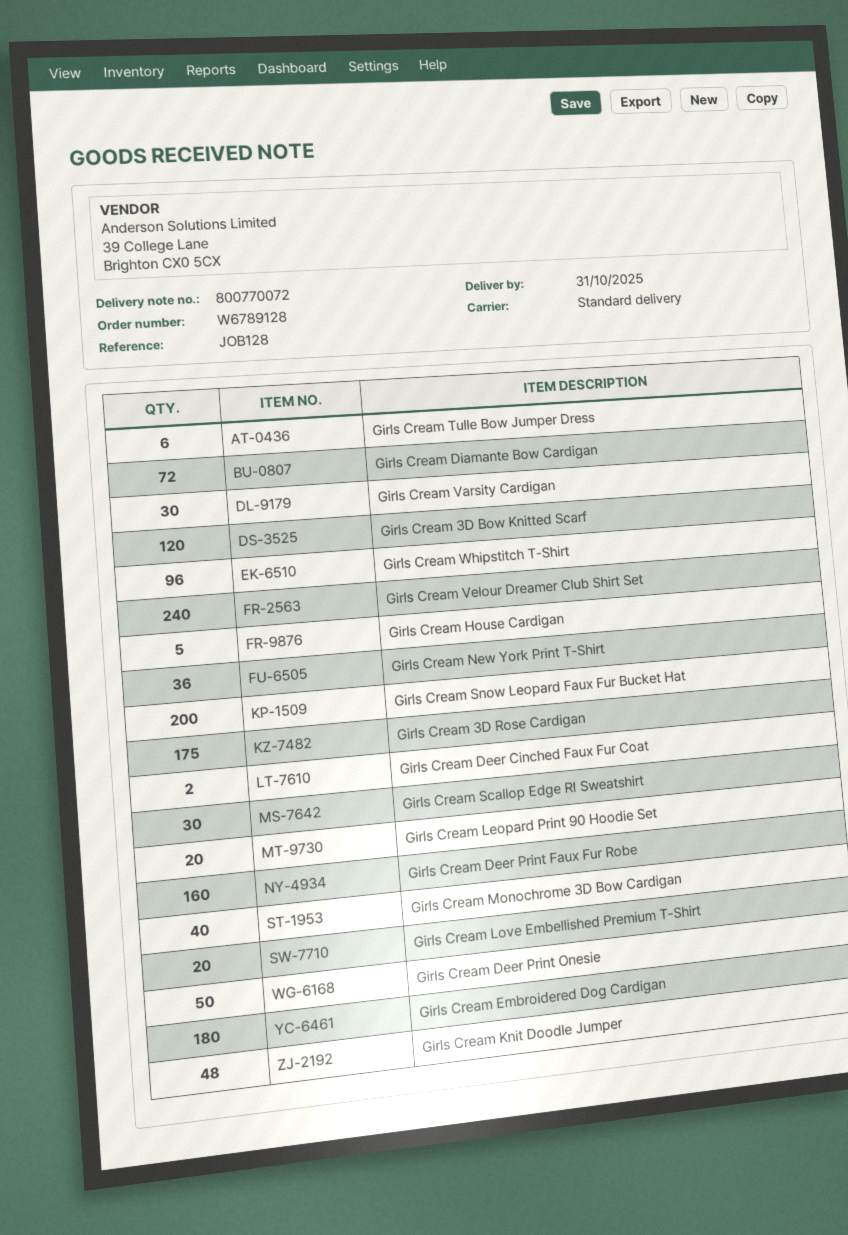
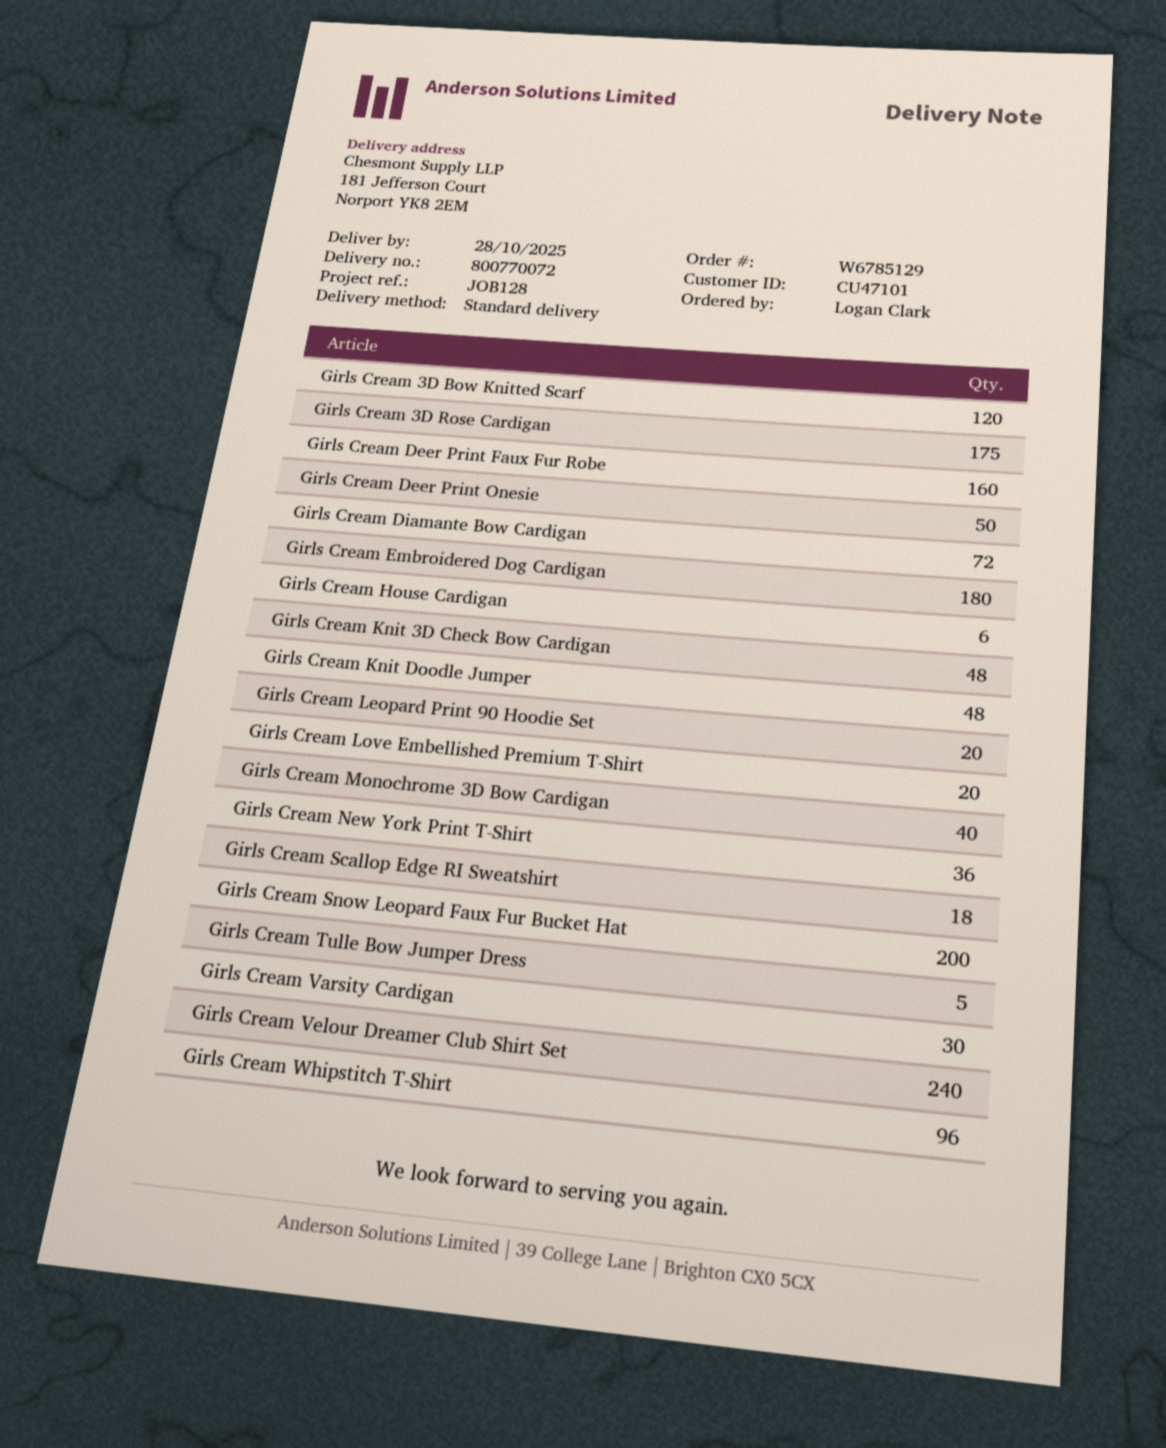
order number: W6789128 -> W6785129
delivery date: 2025-10-31 -> 2025-10-28
Girls Cream Tulle Bow Jumper Dress: 6 -> 5
Girls Cream House Cardigan: 5 -> 6
Girls Cream Deer Cinched Faux Fur Coat: 2 -> none
Girls Cream Scallop Edge RI Sweatshirt: 30 -> 18
Girls Cream Knit 3D Check Bow Cardigan: none -> 48

